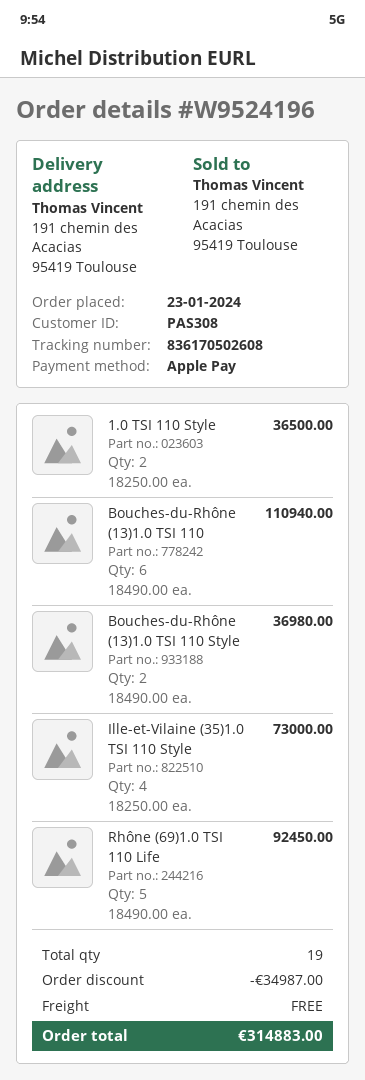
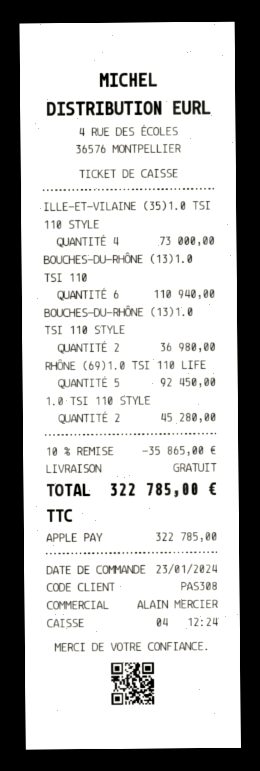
1.0 TSI 110 Style: 2 for 36500.00 -> 2 for 45280.00
discount: 34987.00 -> 35865.00
total: 314883.00 -> 322785.00

